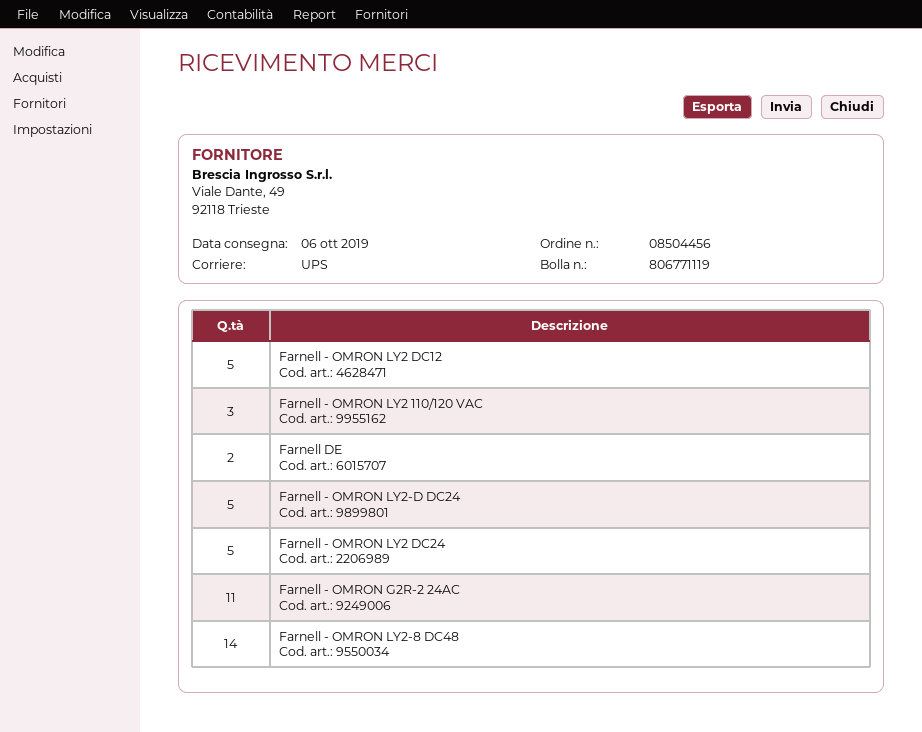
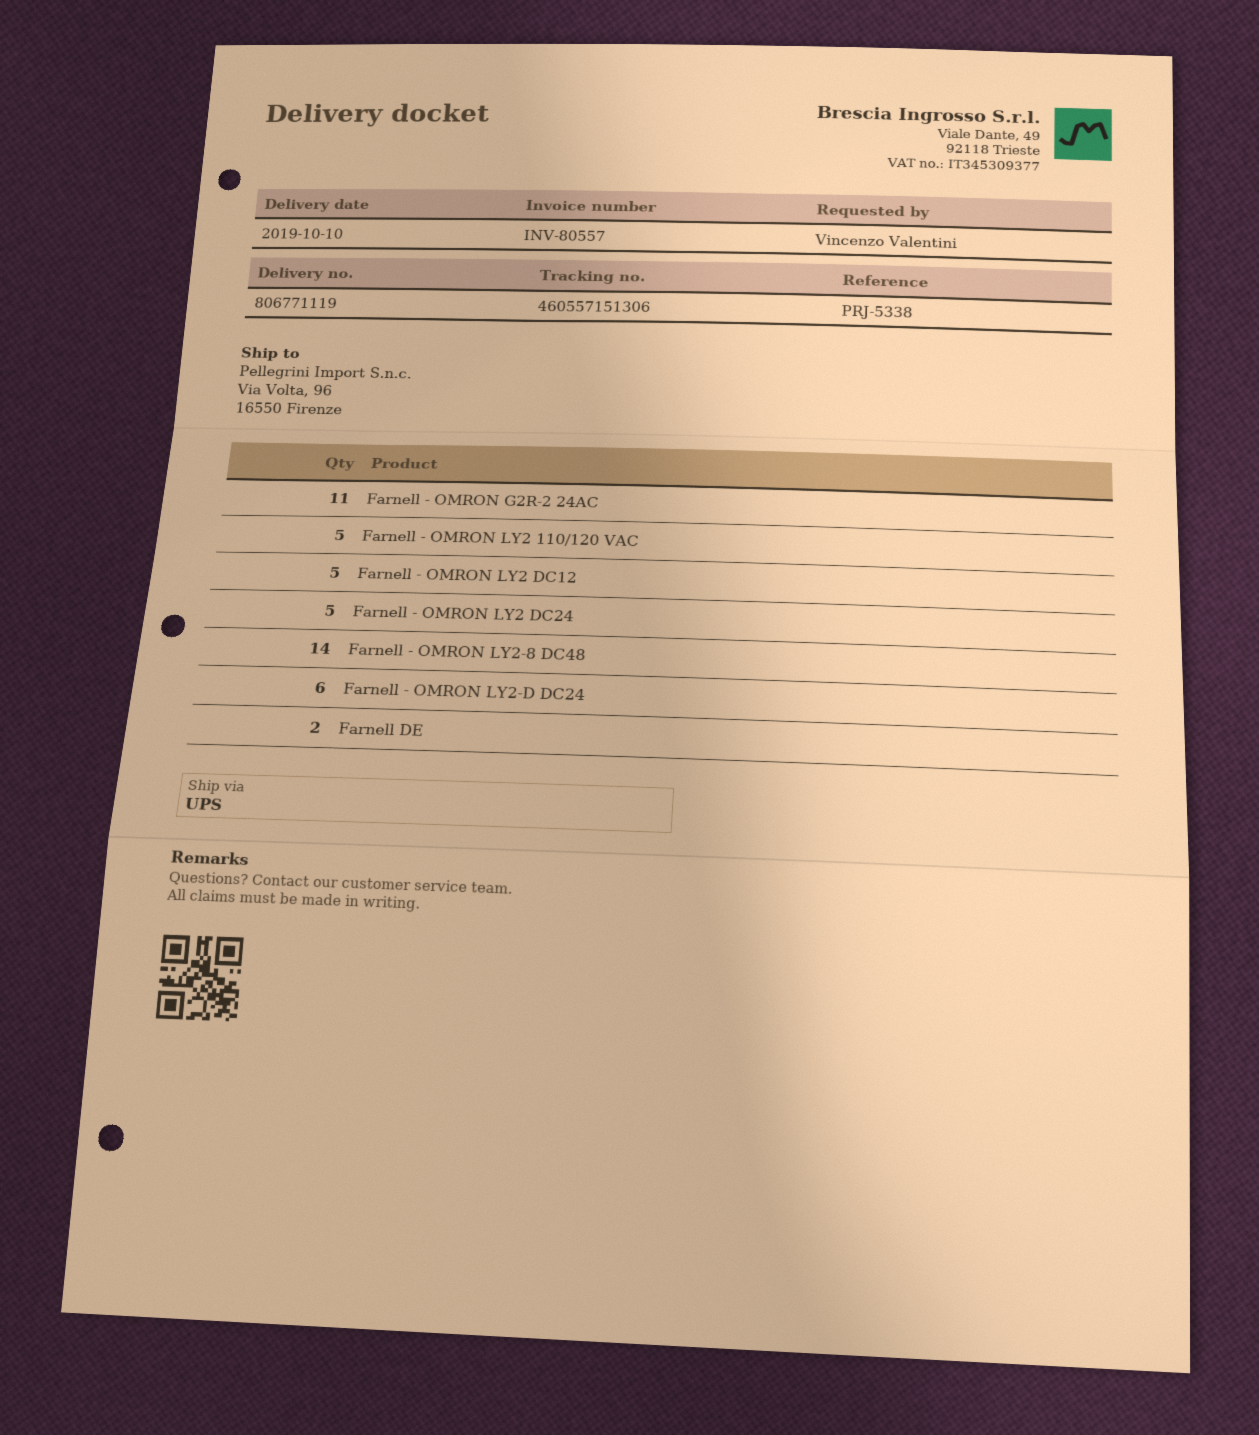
delivery date: 2019-10-06 -> 2019-10-10
Farnell - OMRON LY2 110/120 VAC: 3 -> 5
Farnell - OMRON LY2-D DC24: 5 -> 6

